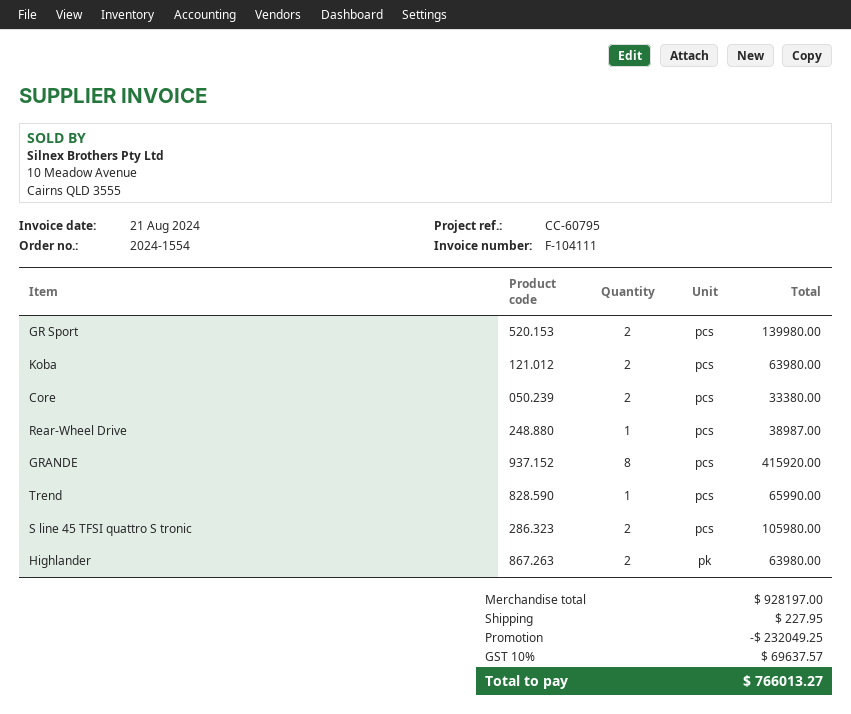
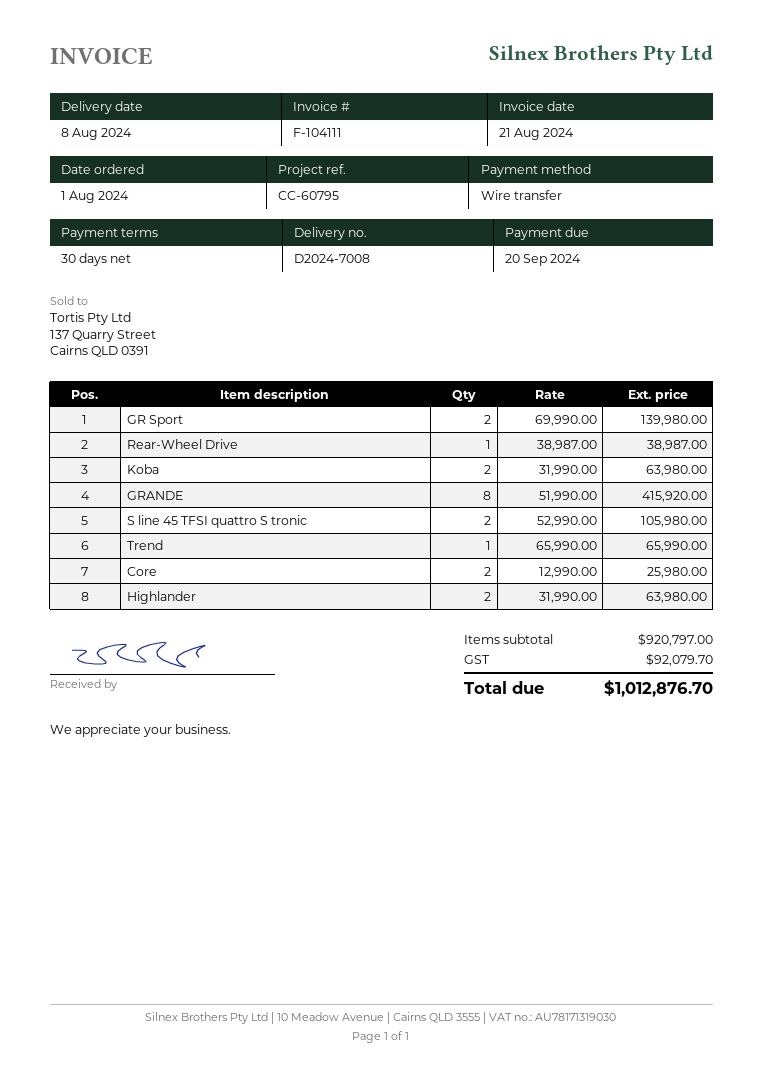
Core: 2 for 33380.00 -> 2 for 25980.00
subtotal: 928197.00 -> 920797.00
discount: 232049.25 -> none
shipping: 227.95 -> none
tax: 69637.57 -> 92079.70
total: 766013.27 -> 1012876.70

